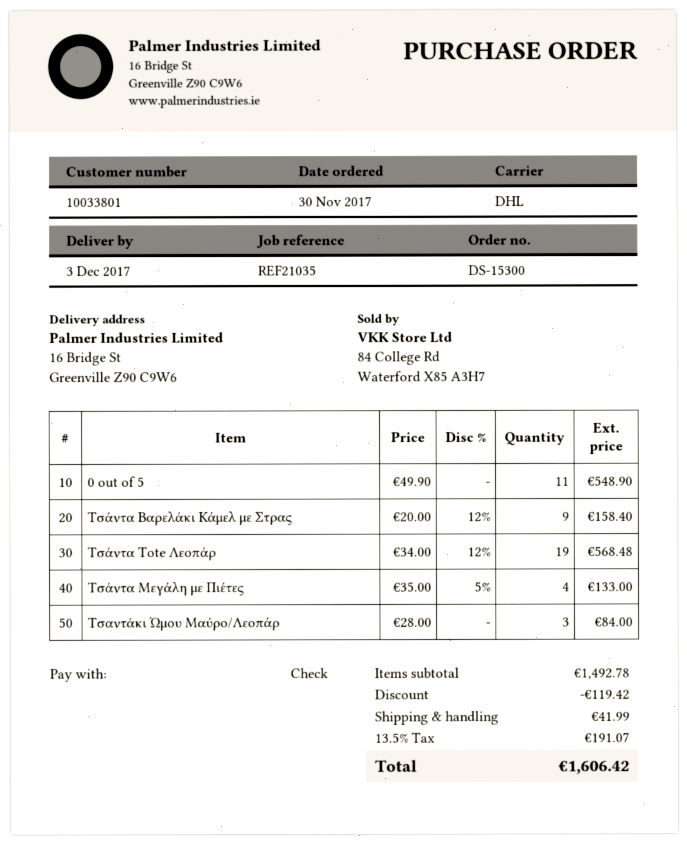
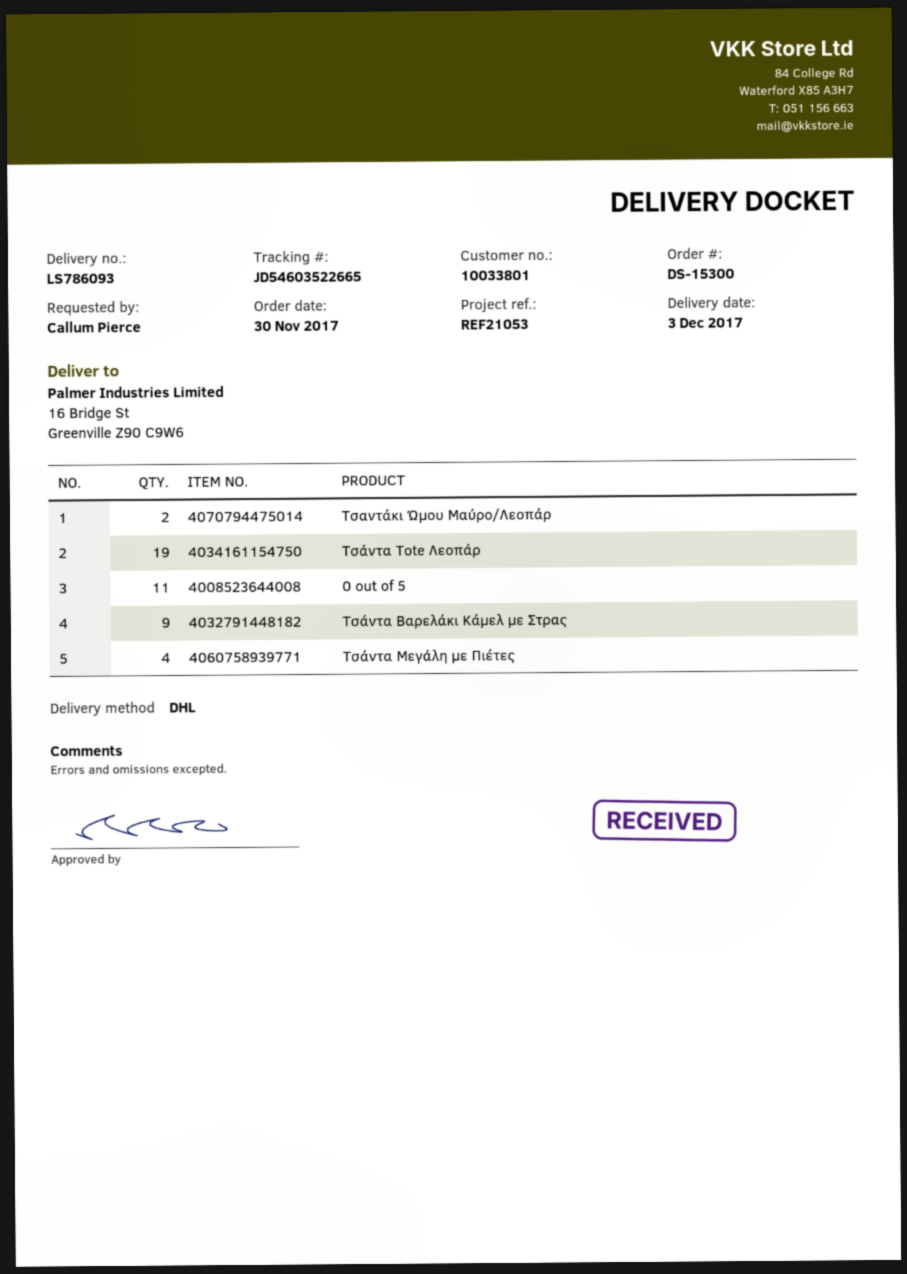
reference: REF21035 -> REF21053
Τσαντάκι Ώμου Μαύρο/Λεοπάρ: 3 -> 2

